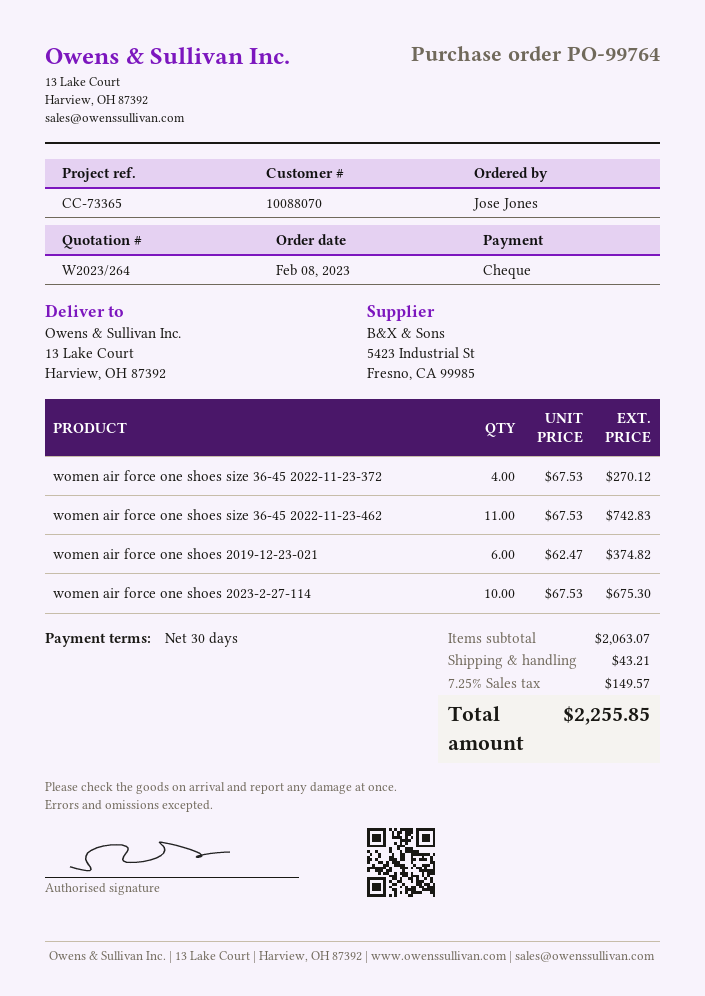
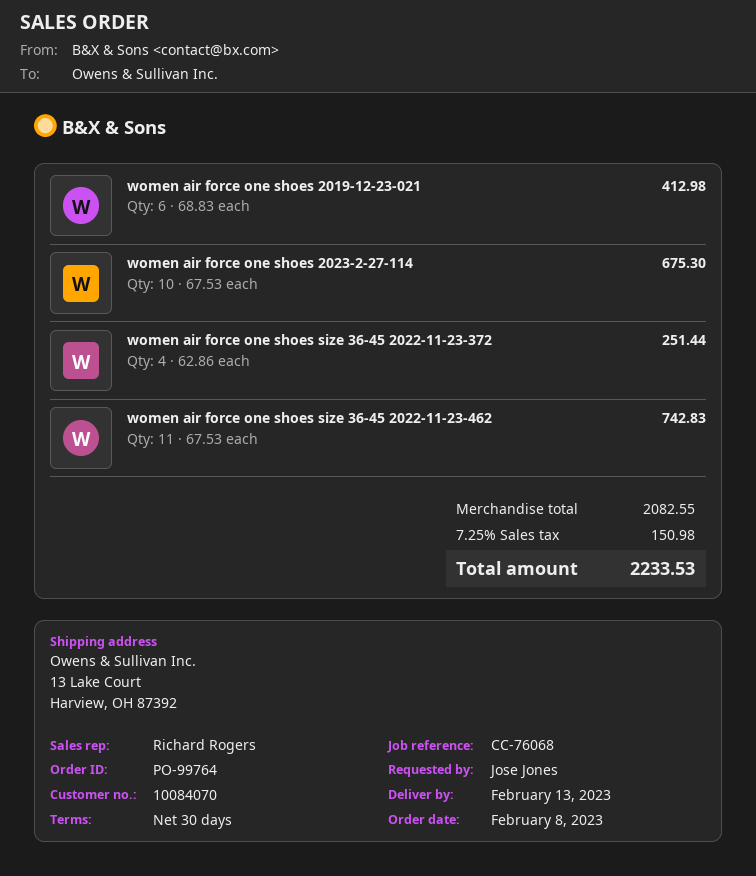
customer number: 10088070 -> 10084070
reference: CC-73365 -> CC-76068
women air force one shoes size 36-45 2022-11-23-372: 4 x 67.53 = 270.12 -> 4 x 62.86 = 251.44
women air force one shoes 2019-12-23-021: 6 x 62.47 = 374.82 -> 6 x 68.83 = 412.98
subtotal: 2063.07 -> 2082.55
shipping: 43.21 -> none
tax: 7.25% = 149.57 -> 7.25% = 150.98
total: 2255.85 -> 2233.53

